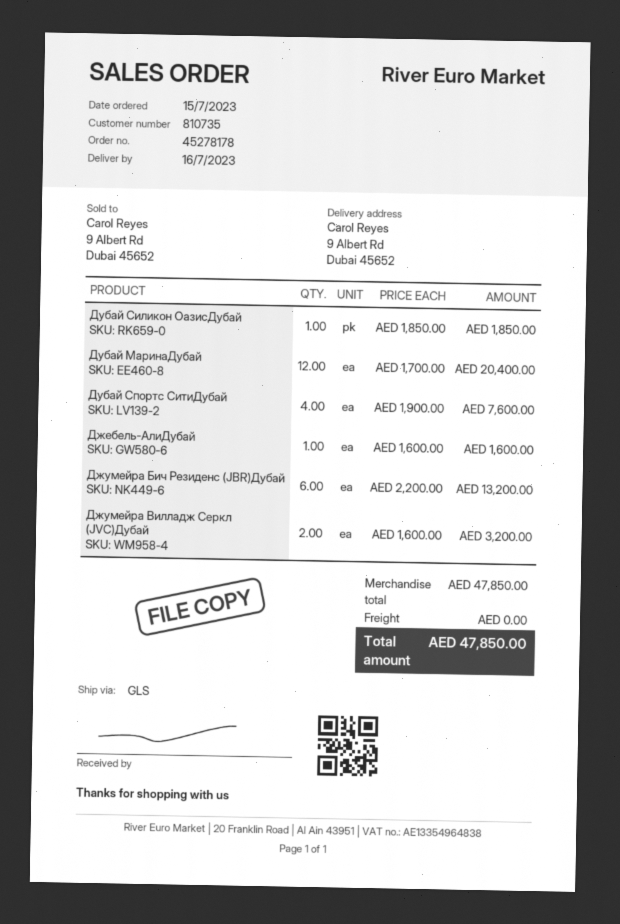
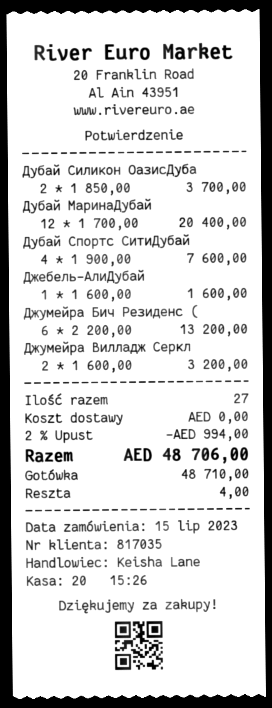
customer number: 810735 -> 817035
Дубай Силикон ОазисДубай: 1 x 1850.00 = 1850.00 -> 2 x 1850.00 = 3700.00
discount: none -> 2% = 994.00
total: 47850.00 -> 48706.00

